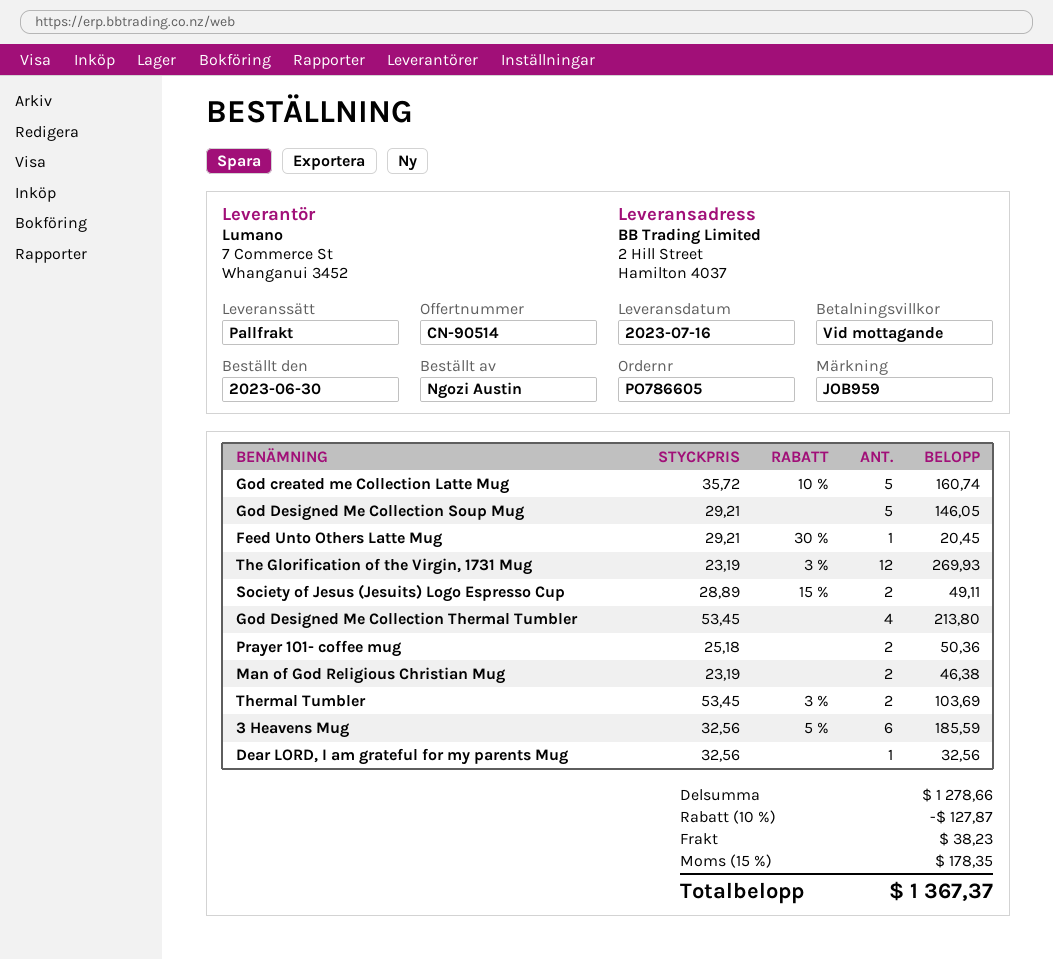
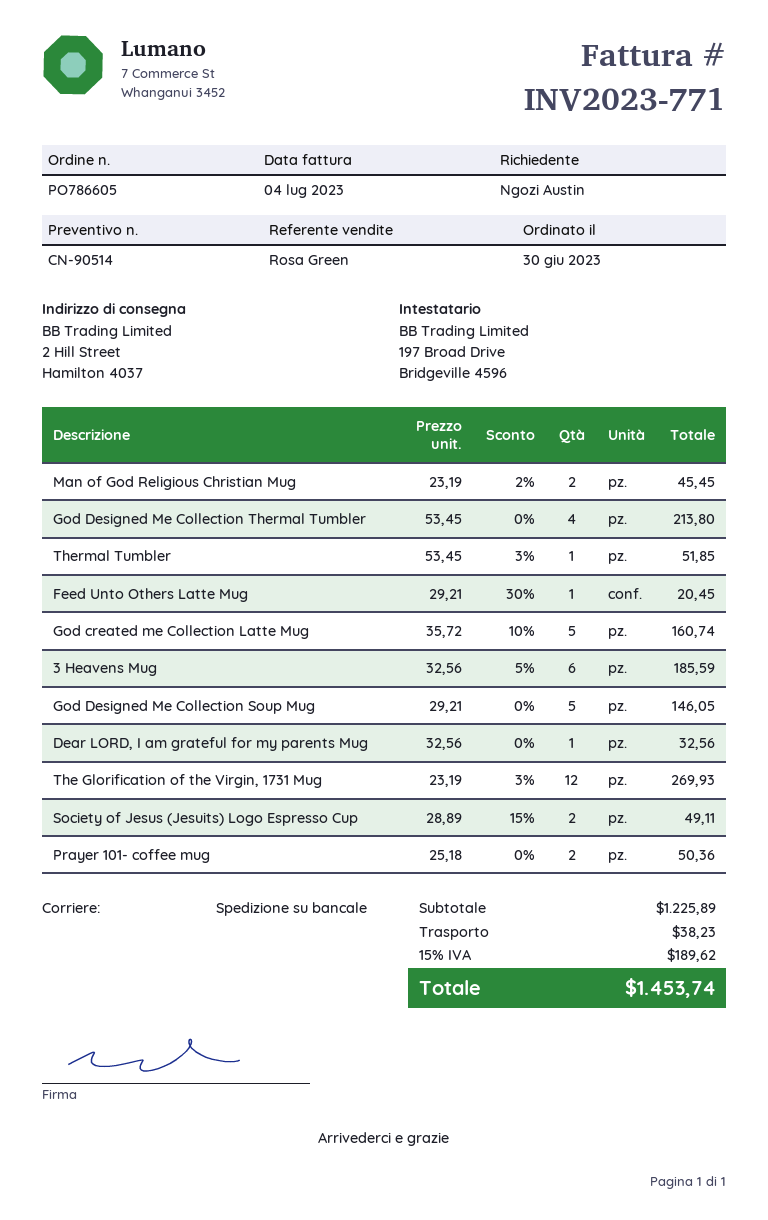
Man of God Religious Christian Mug: 2 x 23.19 = 46.38 -> 2 x 23.19 - 2% = 45.45
Thermal Tumbler: 2 x 53.45 - 3% = 103.69 -> 1 x 53.45 - 3% = 51.85
subtotal: 1278.66 -> 1225.89
discount: 10% = 127.87 -> none
tax: 15% = 178.35 -> 15% = 189.62
total: 1367.37 -> 1453.74

